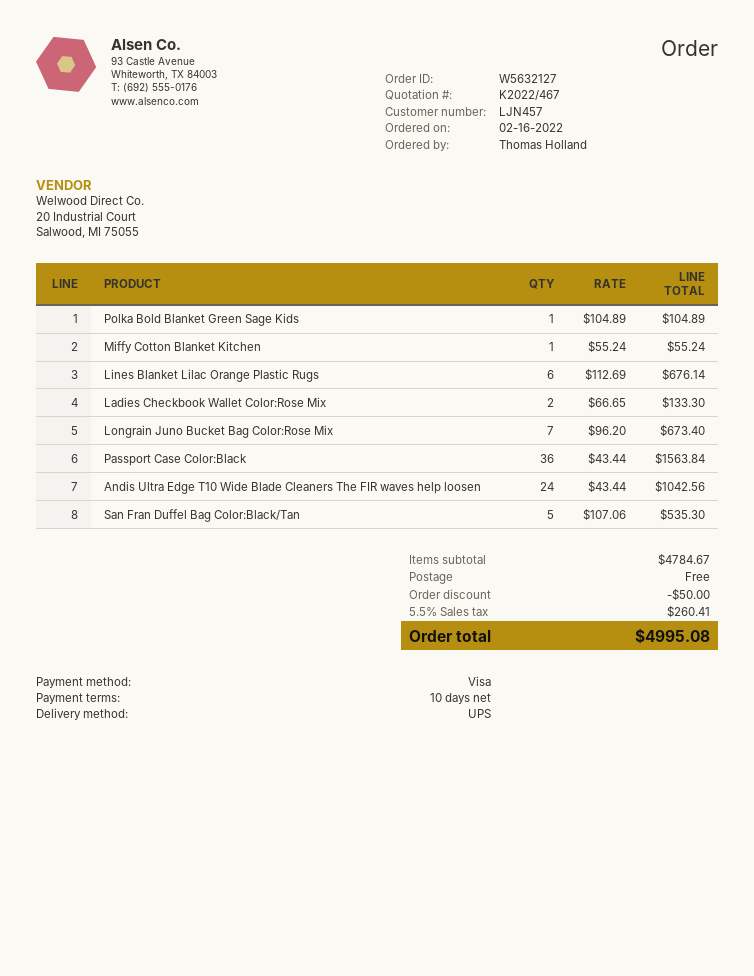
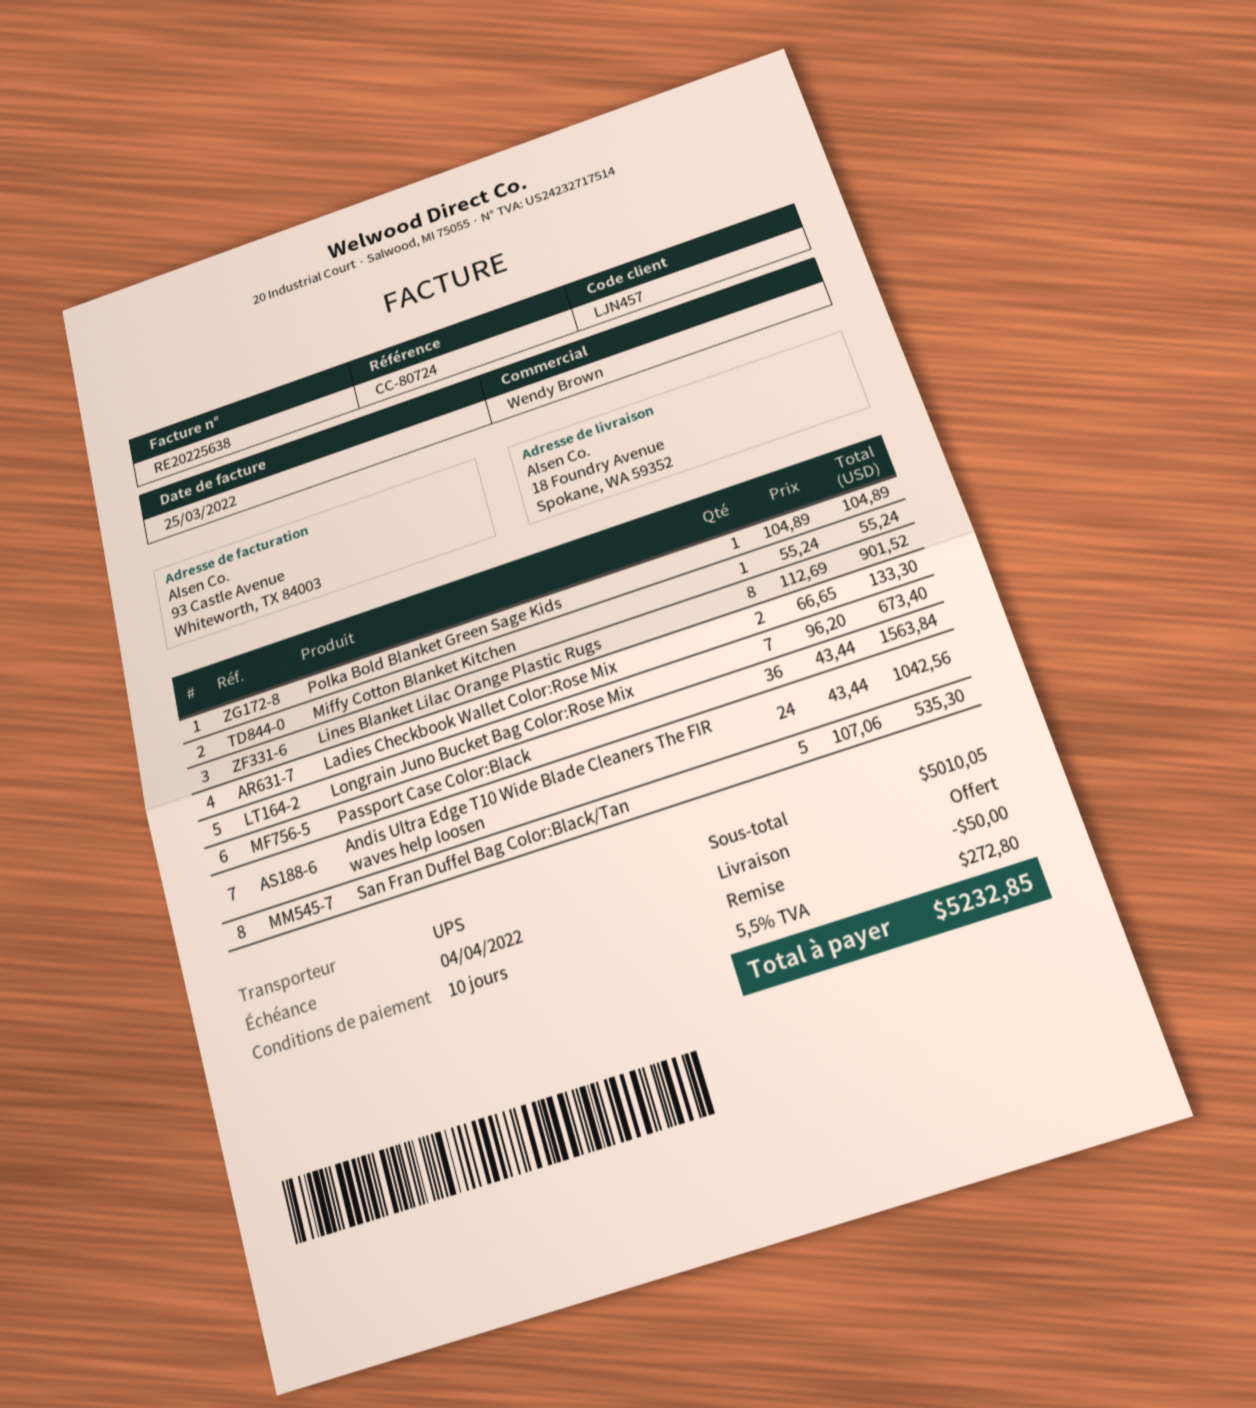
Lines Blanket Lilac Orange Plastic Rugs: 6 x 112.69 = 676.14 -> 8 x 112.69 = 901.52
subtotal: 4784.67 -> 5010.05
tax: 5.5% = 260.41 -> 5.5% = 272.80
total: 4995.08 -> 5232.85

